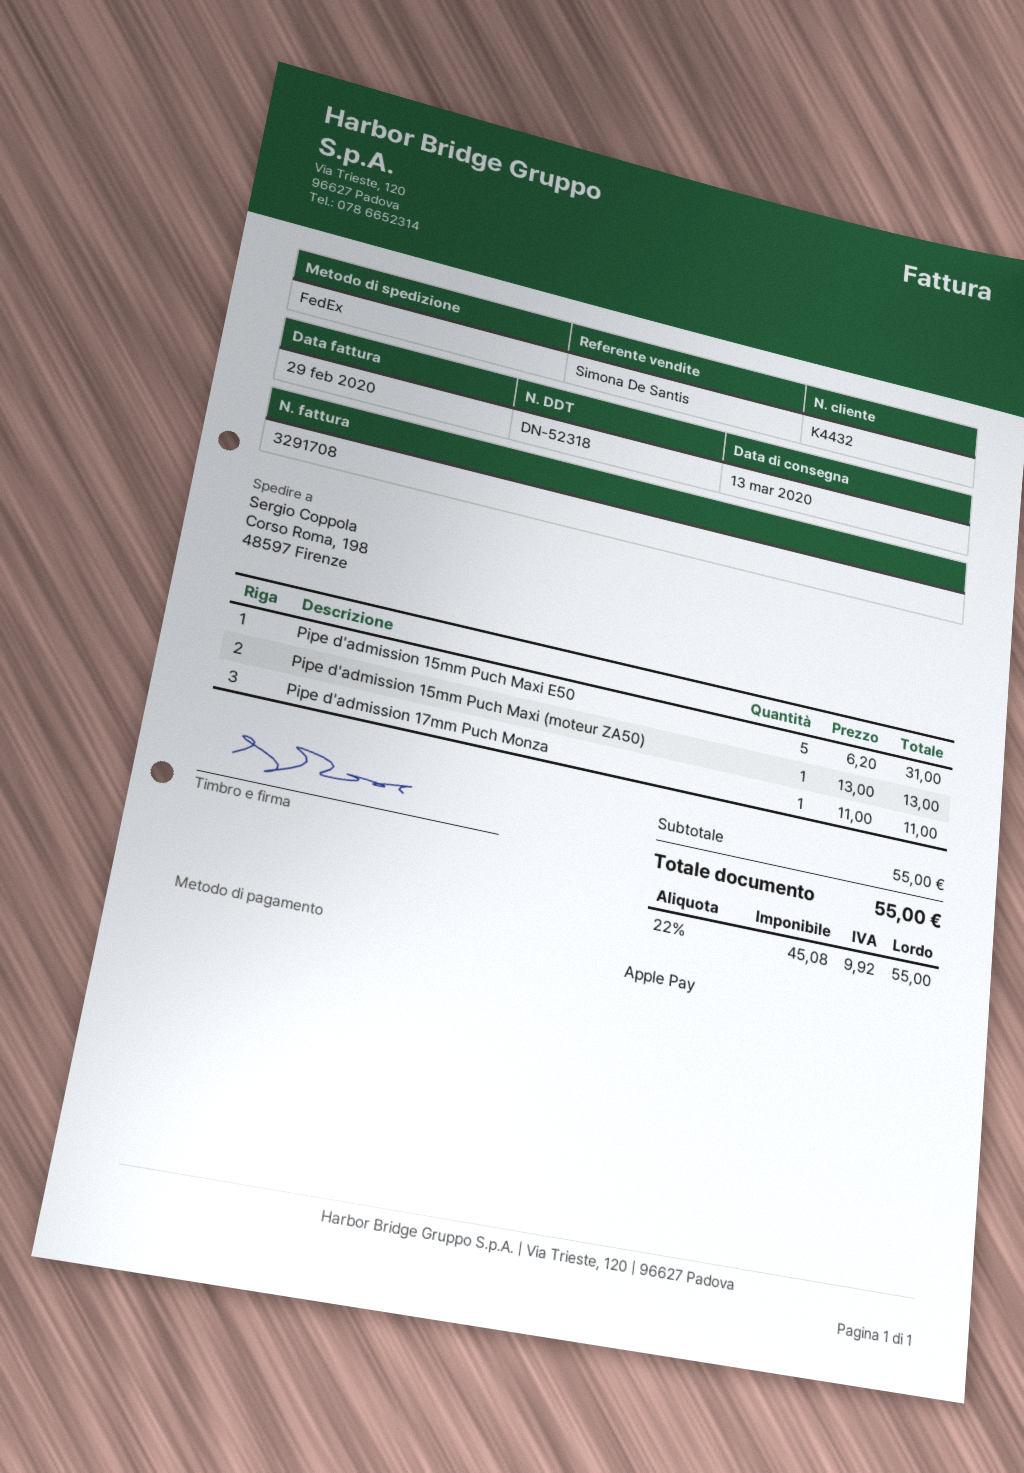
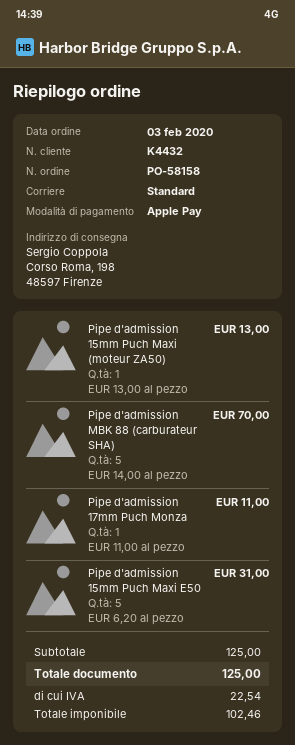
shipping method: FedEx -> standard
Pipe d'admission MBK 88 (carburateur SHA): none -> 5 x 14.00 = 70.00
subtotal: 55.00 -> 125.00
net: 45.08 -> 102.46
tax: 9.92 -> 22.54
total: 55.00 -> 125.00

